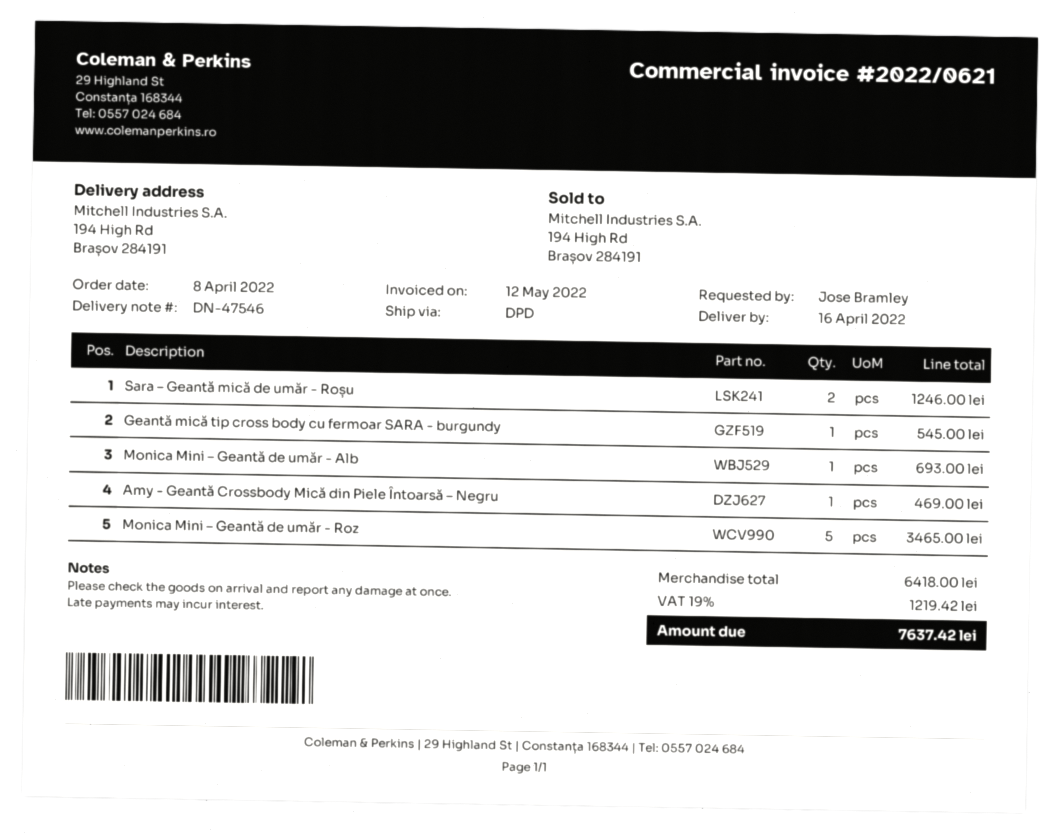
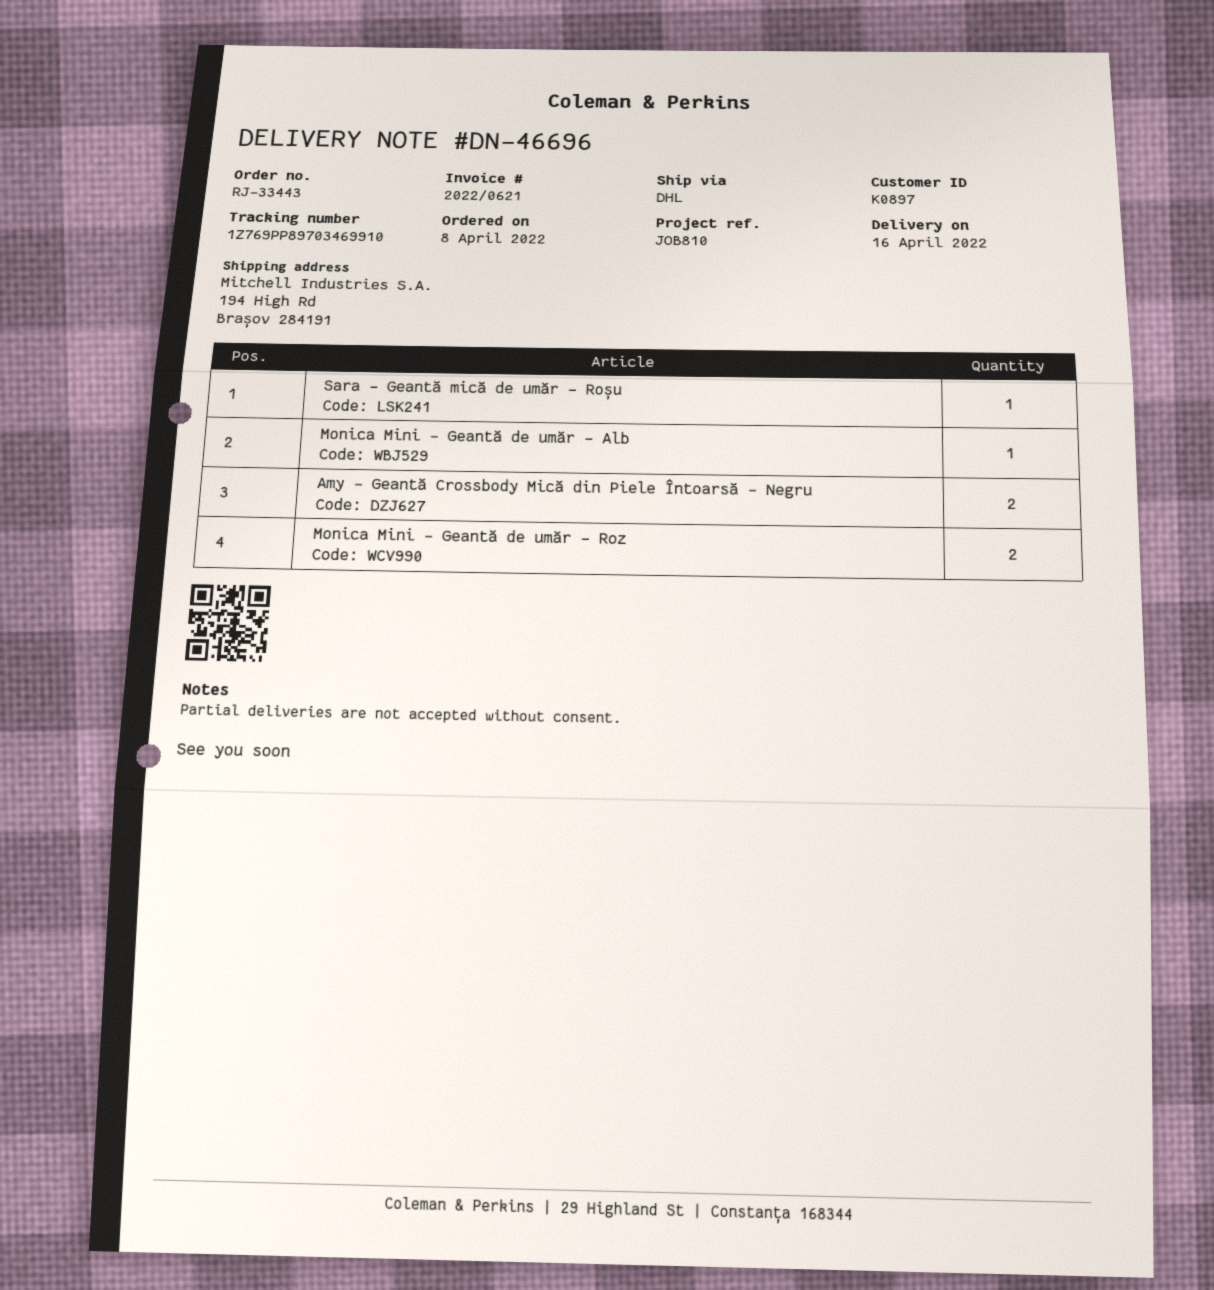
delivery note number: DN-47546 -> DN-46696
shipping method: DPD -> DHL
Sara – Geantă mică de umăr - Roșu: 2 -> 1
Geantă mică tip cross body cu fermoar SARA - burgundy: 1 -> none
Amy - Geantă Crossbody Mică din Piele Întoarsă – Negru: 1 -> 2
Monica Mini – Geantă de umăr - Roz: 5 -> 2

